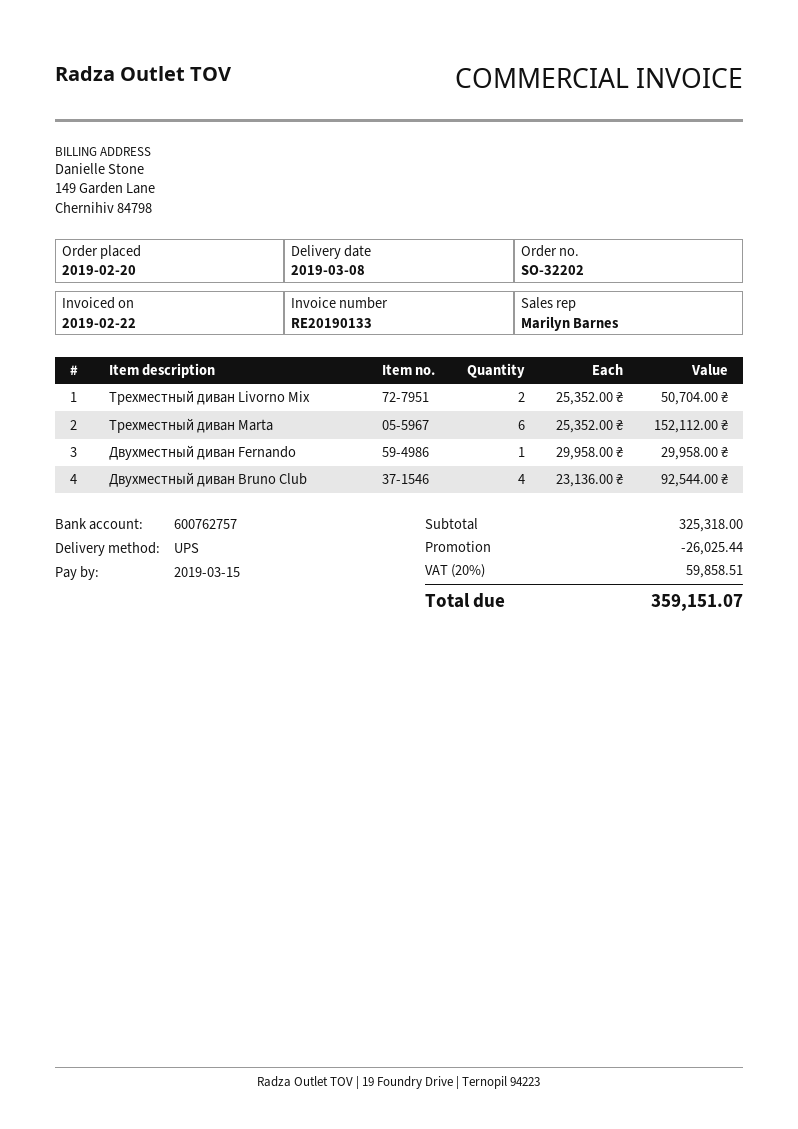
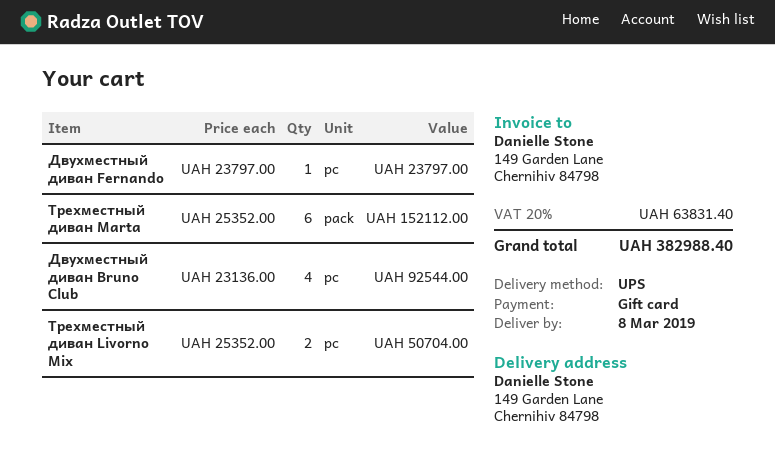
Двухместный диван Fernando: 1 x 29958.00 = 29958.00 -> 1 x 23797.00 = 23797.00
discount: 26025.44 -> none
tax: 20% = 59858.51 -> 20% = 63831.40
total: 359151.07 -> 382988.40

